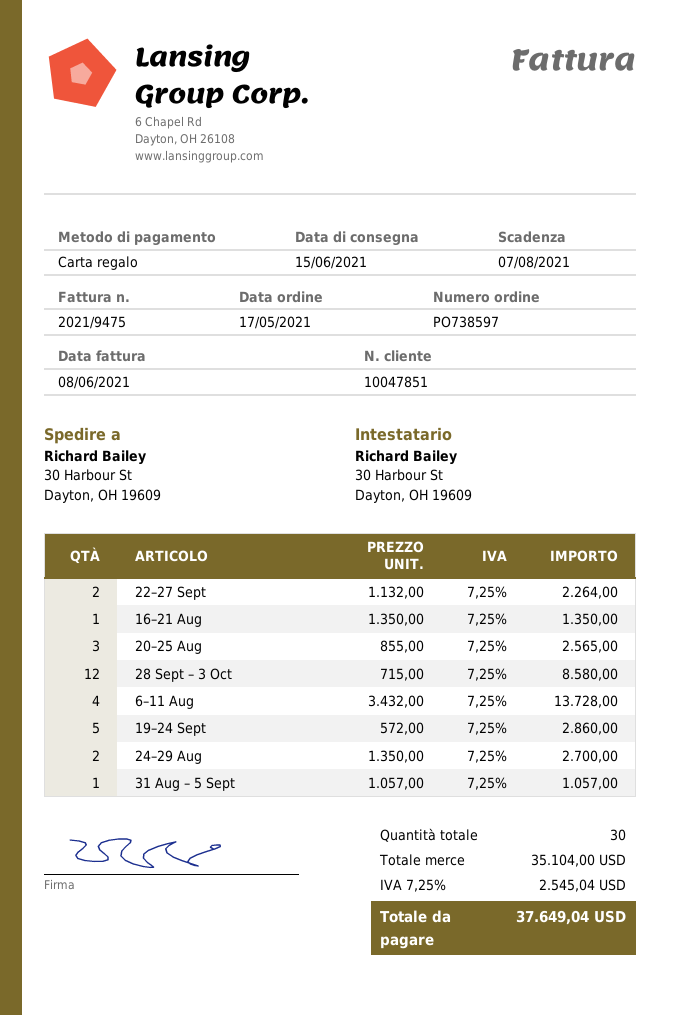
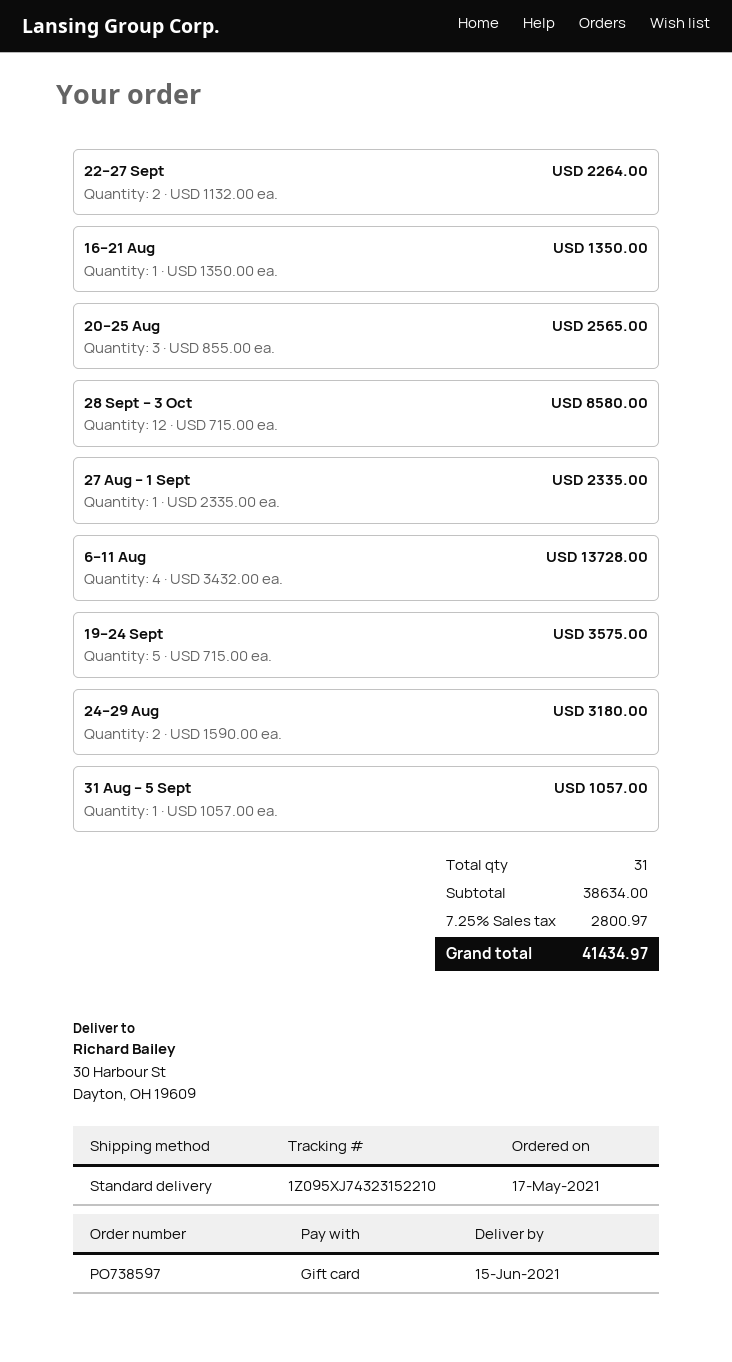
19–24 Sept: 5 x 572.00 = 2860.00 -> 5 x 715.00 = 3575.00
24–29 Aug: 2 x 1350.00 = 2700.00 -> 2 x 1590.00 = 3180.00
27 Aug – 1 Sept: none -> 1 x 2335.00 = 2335.00
total quantity: 30 -> 31
subtotal: 35104.00 -> 38634.00
tax: 7.25% = 2545.04 -> 7.25% = 2800.97
total: 37649.04 -> 41434.97

